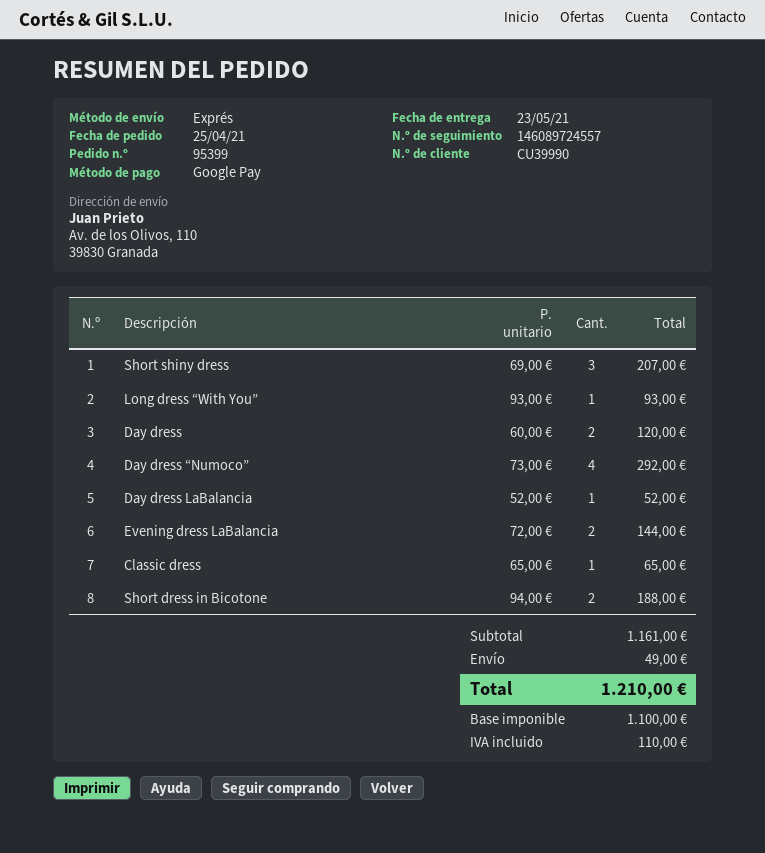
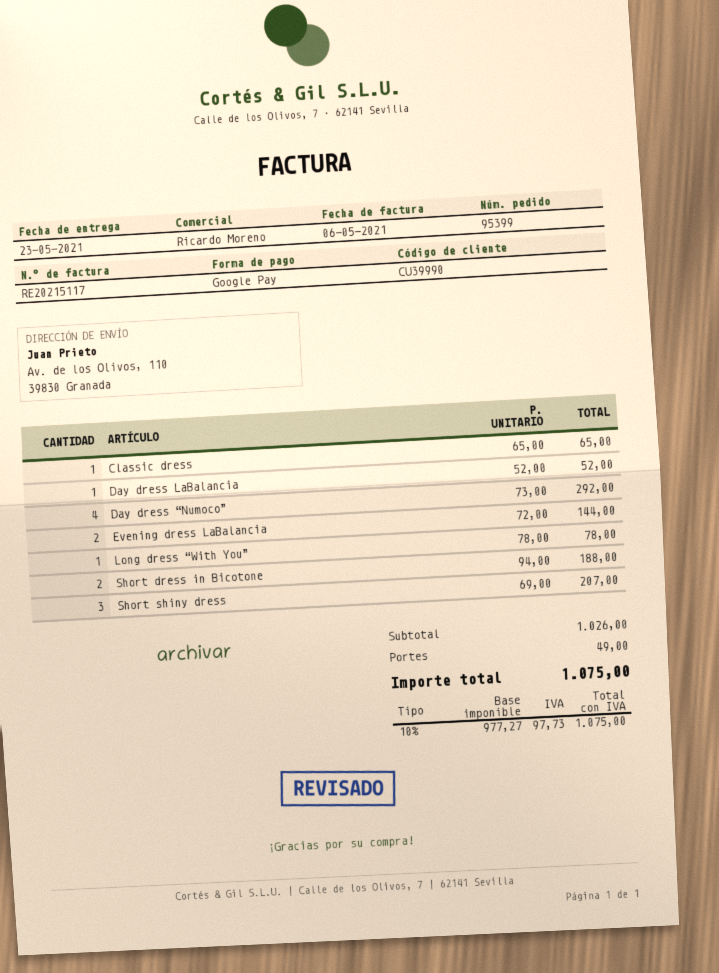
Long dress “With You”: 1 x 93.00 = 93.00 -> 1 x 78.00 = 78.00
Day dress: 2 x 60.00 = 120.00 -> none
subtotal: 1161.00 -> 1026.00
net: 1100.00 -> 977.27
tax: 110.00 -> 97.73
total: 1210.00 -> 1075.00

